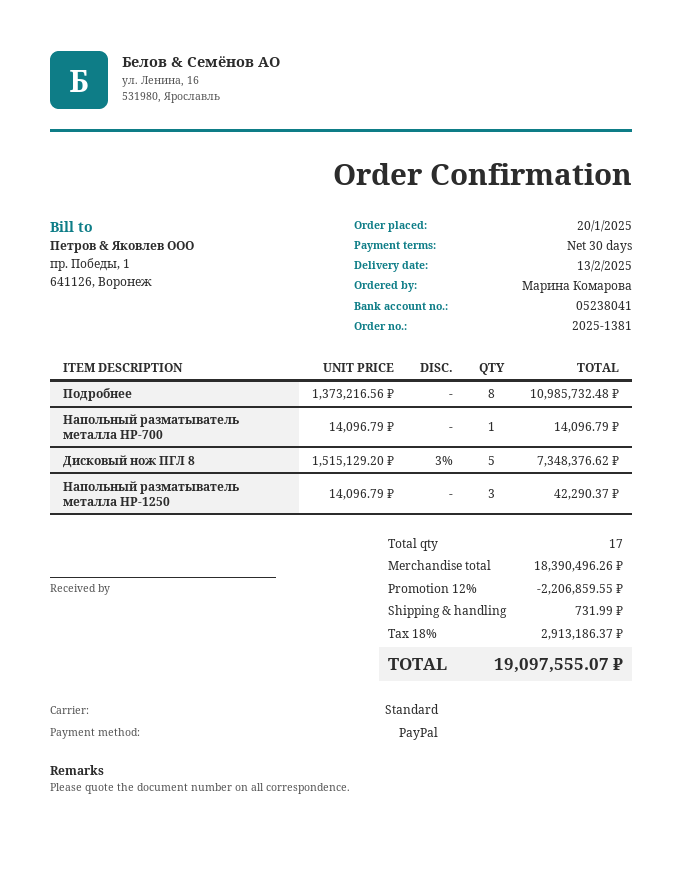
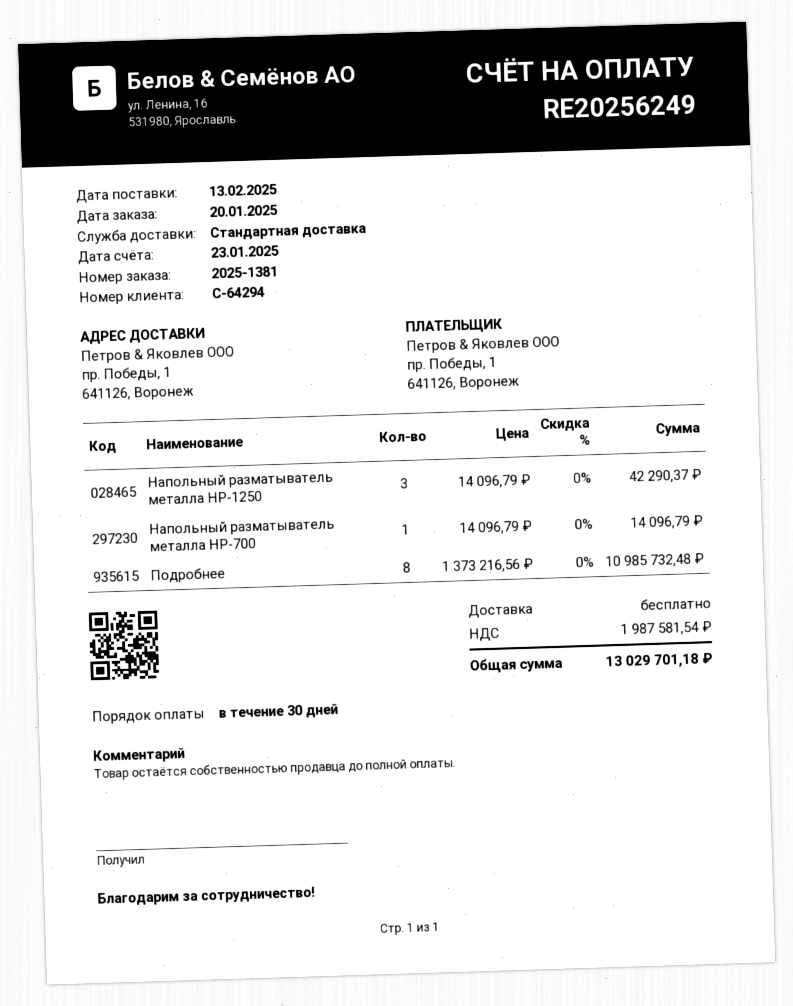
Дисковый нож ПГЛ 8: 5 x 1515129.20 - 3% = 7348376.62 -> none
discount: 12% = 2206859.55 -> none
shipping: 731.99 -> 0.00
tax: 2913186.37 -> 1987581.54
total: 19097555.07 -> 13029701.18

